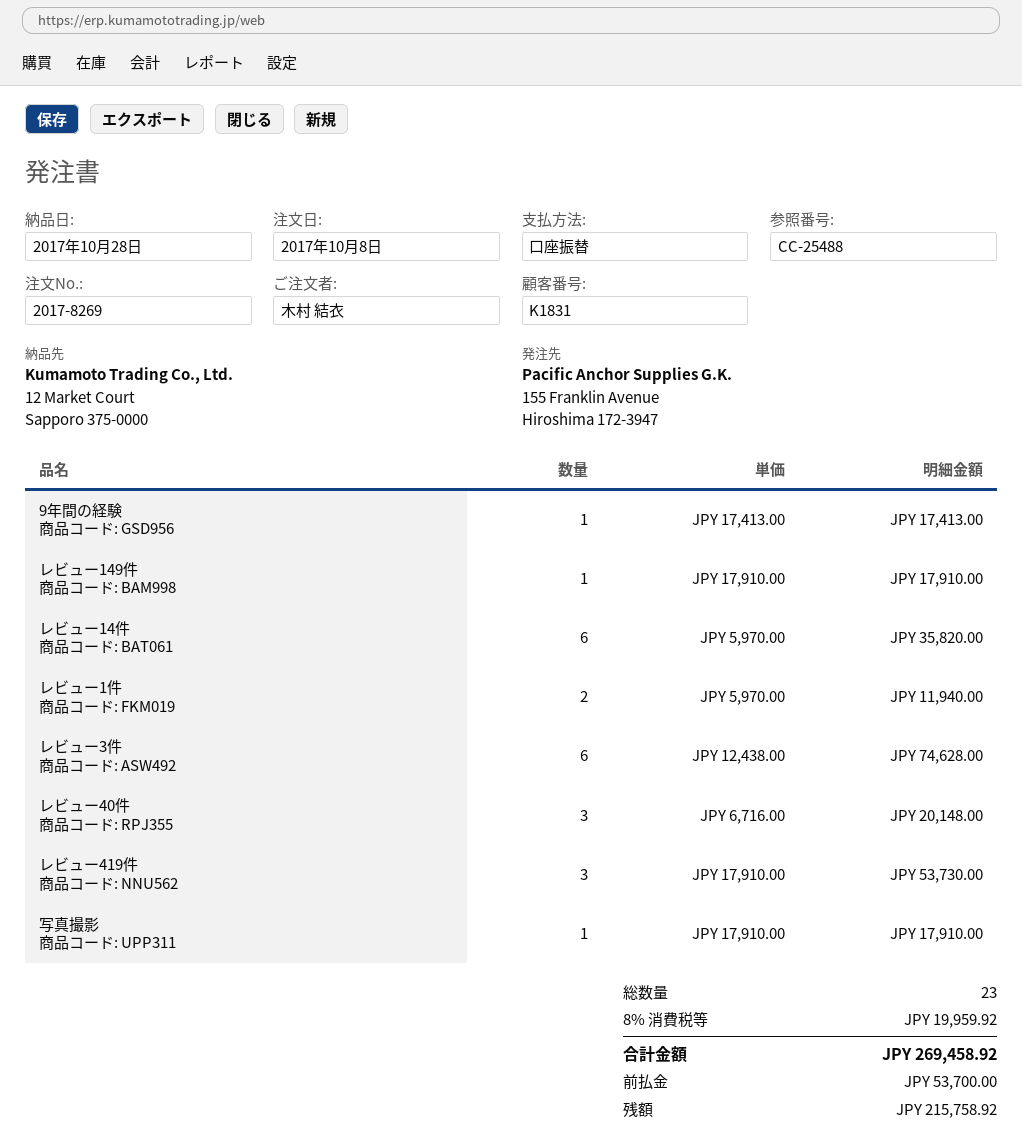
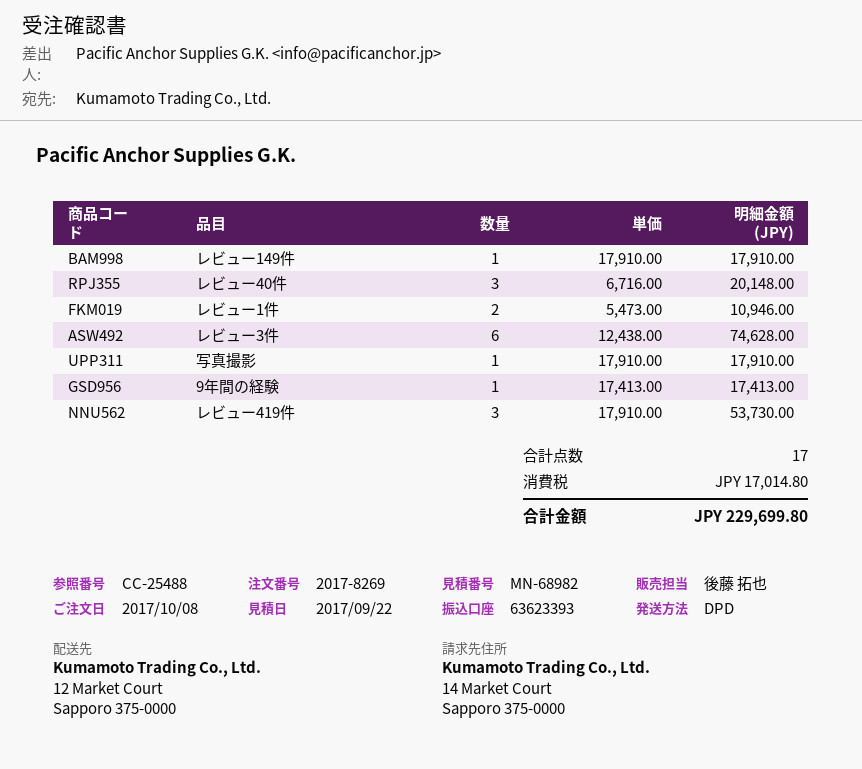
レビュー14件: 6 x 5970.00 = 35820.00 -> none
レビュー1件: 2 x 5970.00 = 11940.00 -> 2 x 5473.00 = 10946.00
total quantity: 23 -> 17
tax: 19959.92 -> 17014.80
total: 269458.92 -> 229699.80

